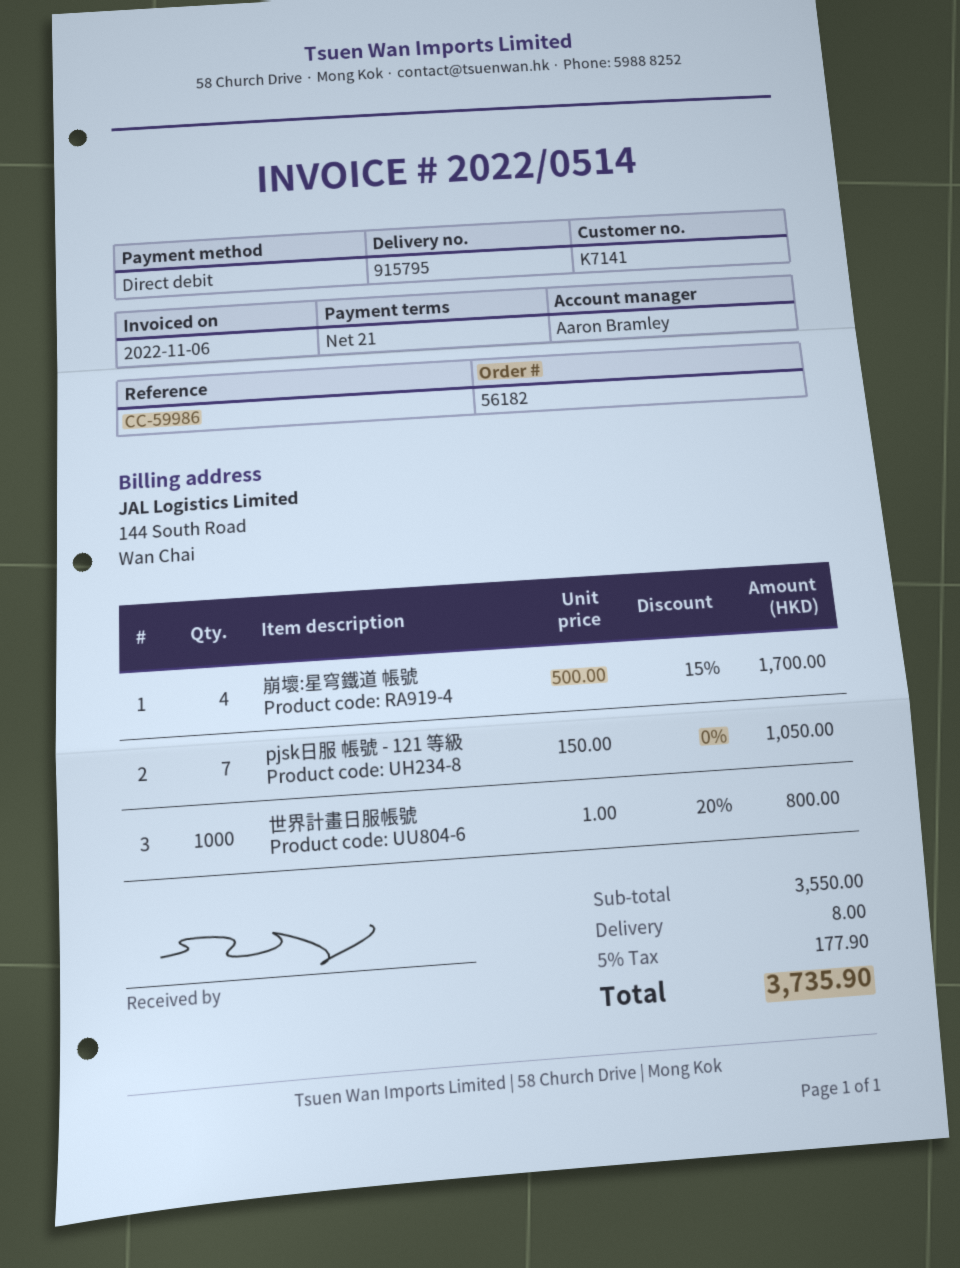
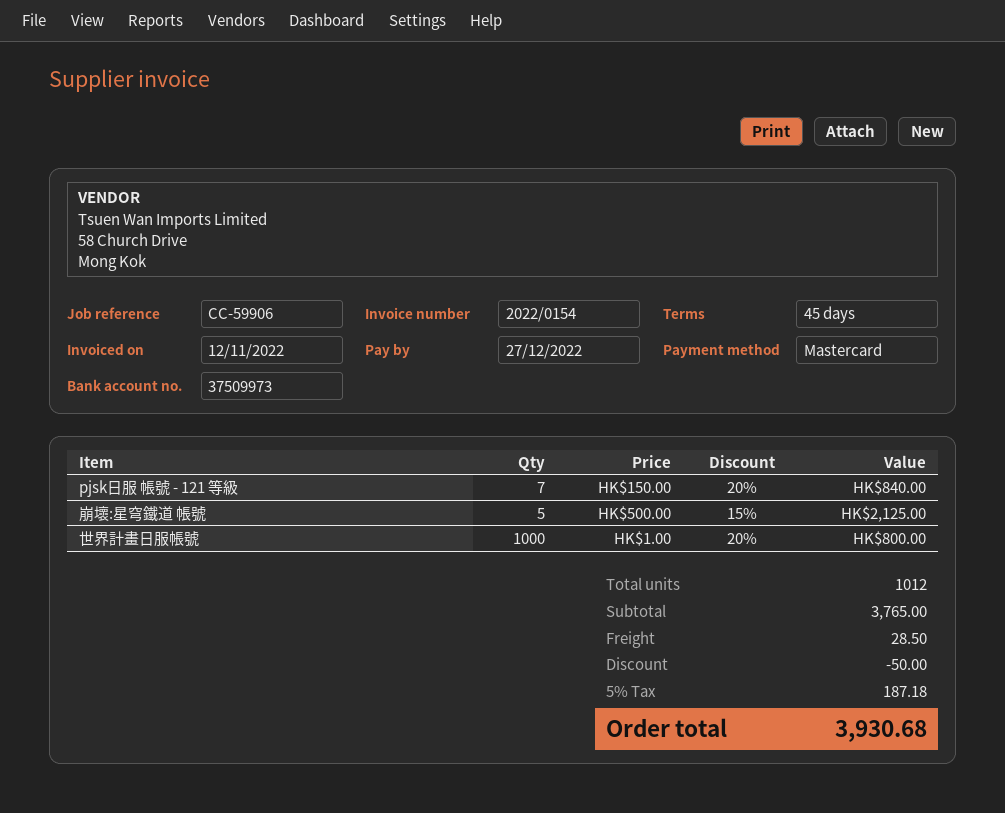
invoice number: 2022/0514 -> 2022/0154
invoice date: 2022-11-06 -> 2022-11-12
payment terms: 21 days -> 45 days
reference: CC-59986 -> CC-59906
payment method: direct debit -> Mastercard
崩壞:星穹鐵道 帳號: 4 x 500.00 - 15% = 1700.00 -> 5 x 500.00 - 15% = 2125.00
pjsk日服 帳號 - 121 等級: 7 x 150.00 = 1050.00 -> 7 x 150.00 - 20% = 840.00
subtotal: 3550.00 -> 3765.00
discount: none -> 50.00
shipping: 8.00 -> 28.50
tax: 5% = 177.90 -> 5% = 187.18
total: 3735.90 -> 3930.68

